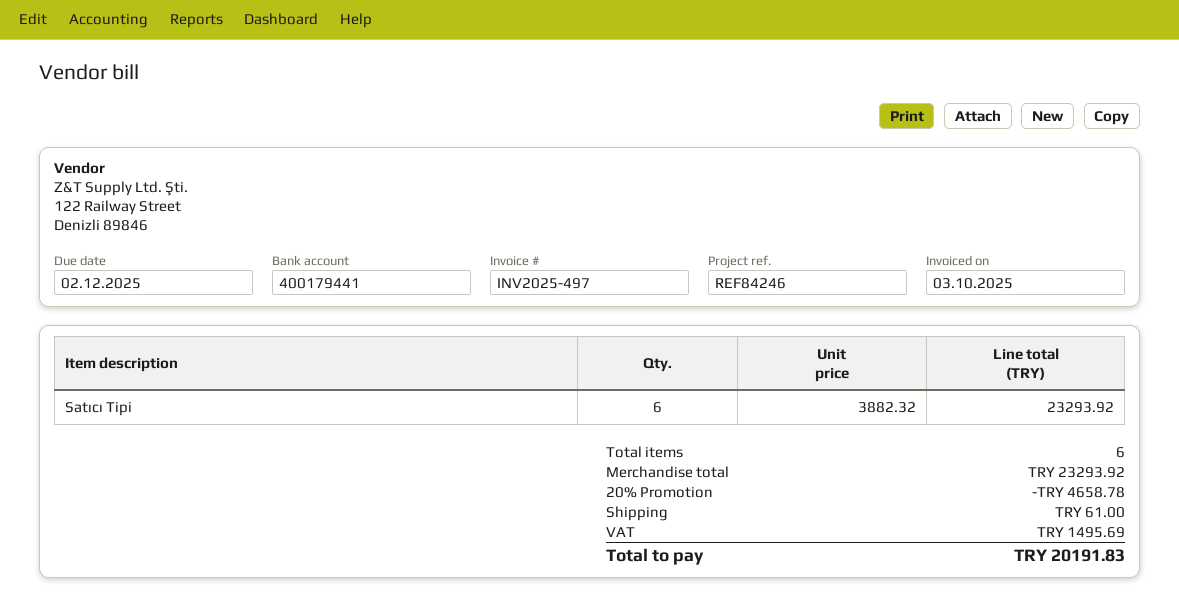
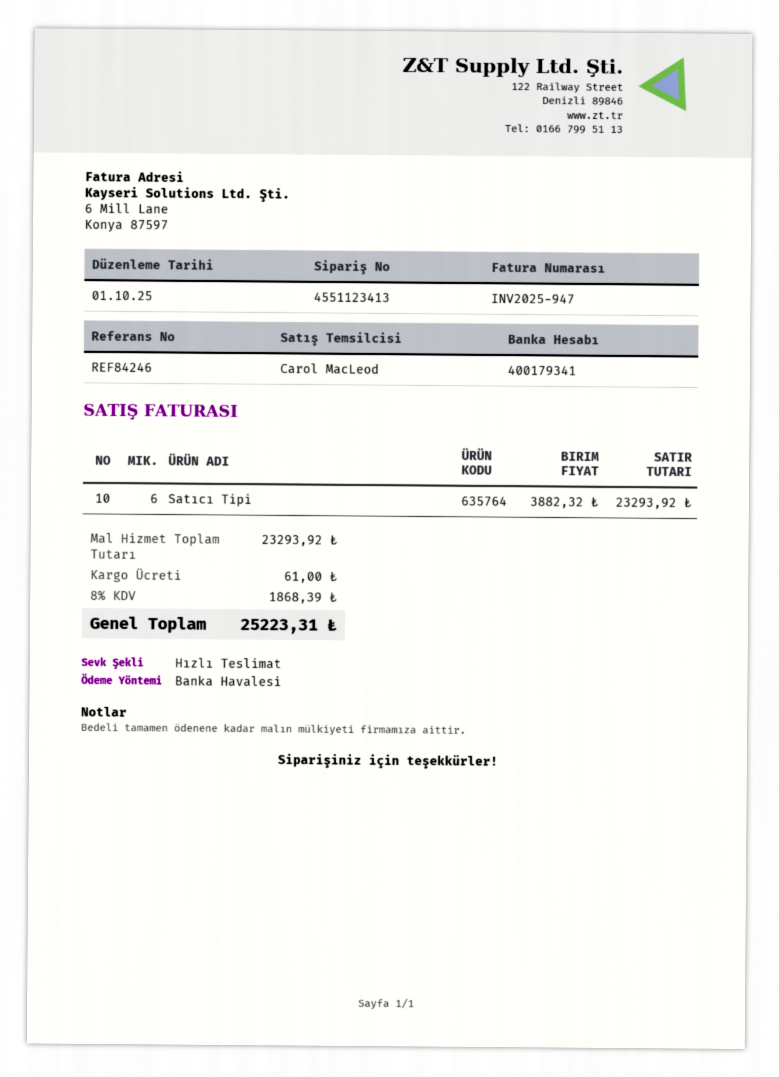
invoice number: INV2025-497 -> INV2025-947
invoice date: 2025-10-03 -> 2025-10-01
bank account: 400179441 -> 400179341
discount: 20% = 4658.78 -> none
tax: 1495.69 -> 1868.39
total: 20191.83 -> 25223.31

